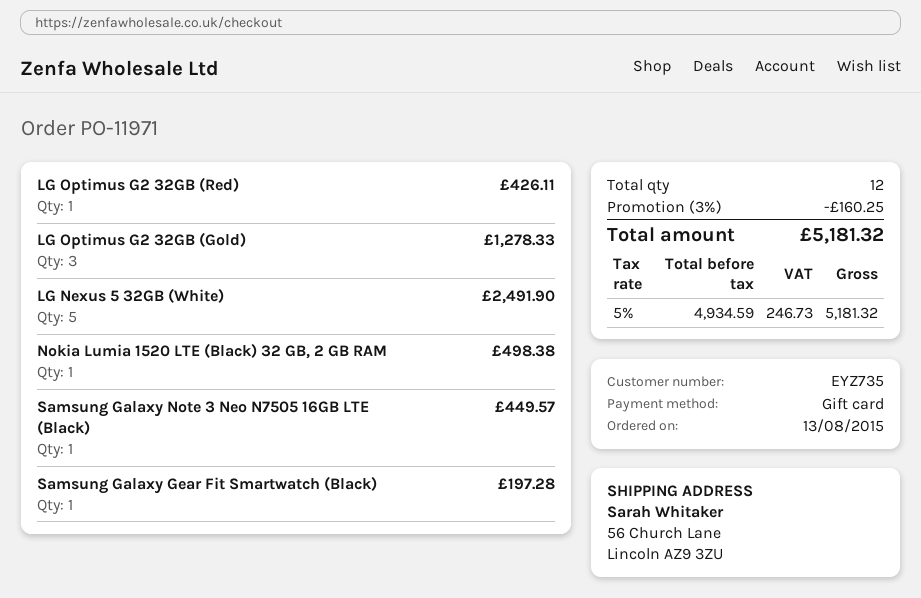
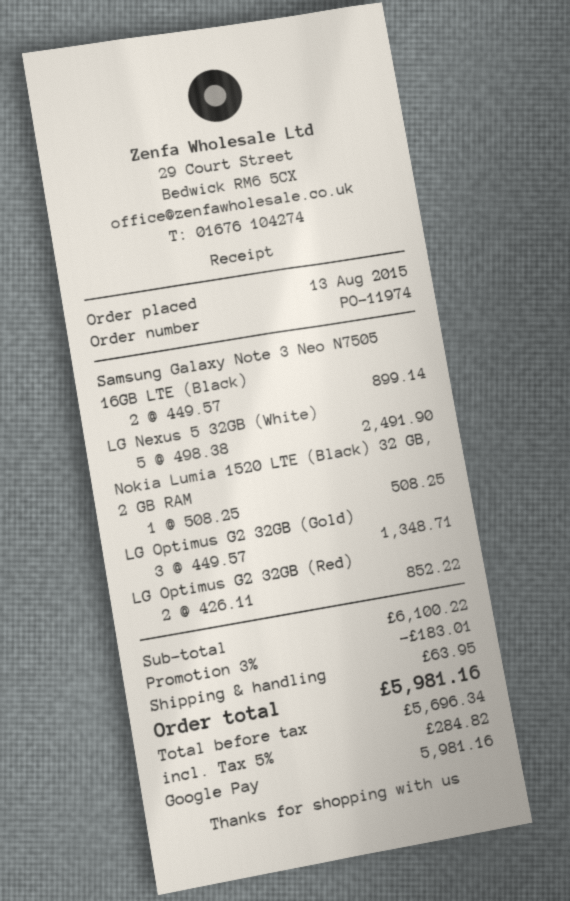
order number: PO-11971 -> PO-11974
payment method: gift card -> Google Pay
LG Optimus G2 32GB (Red): 1 for 426.11 -> 2 for 852.22
LG Optimus G2 32GB (Gold): 3 for 1278.33 -> 3 for 1348.71
Nokia Lumia 1520 LTE (Black) 32 GB, 2 GB RAM: 1 for 498.38 -> 1 for 508.25
Samsung Galaxy Note 3 Neo N7505 16GB LTE (Black): 1 for 449.57 -> 2 for 899.14
Samsung Galaxy Gear Fit Smartwatch (Black): 1 for 197.28 -> none
discount: 3% = 160.25 -> 3% = 183.01
shipping: none -> 63.95
net: 4934.59 -> 5696.34
tax: 5% = 246.73 -> 5% = 284.82
total: 5181.32 -> 5981.16

